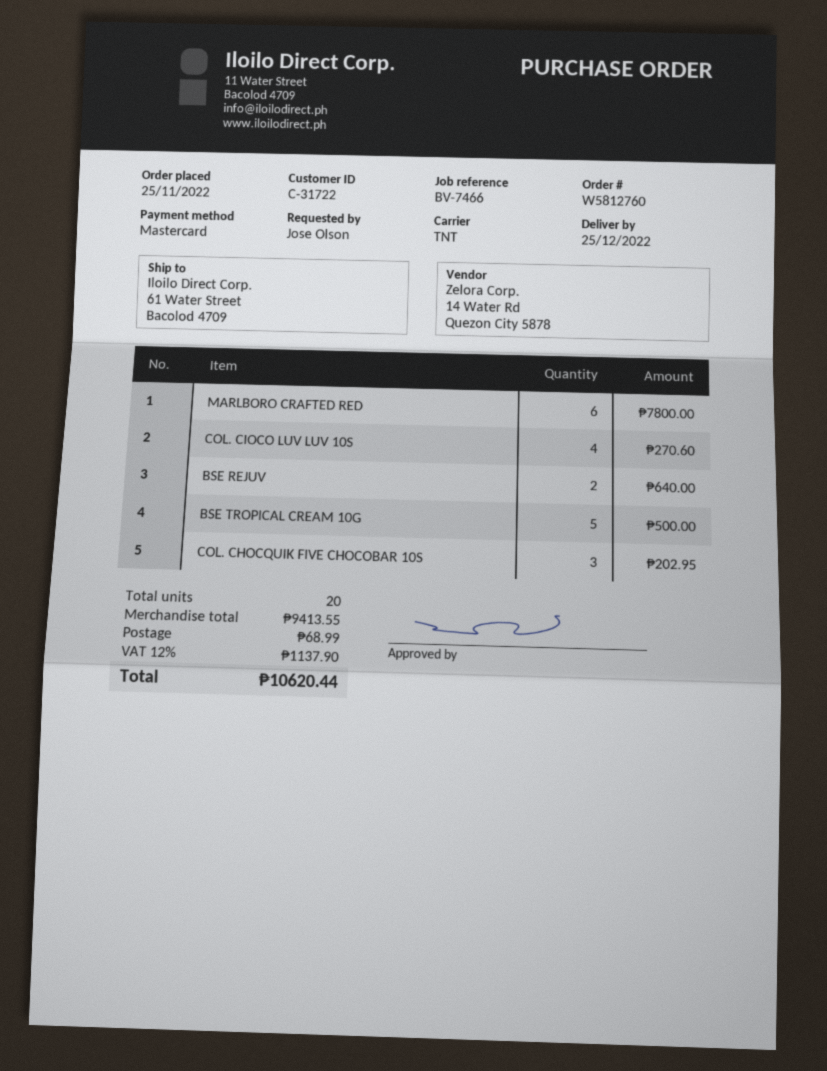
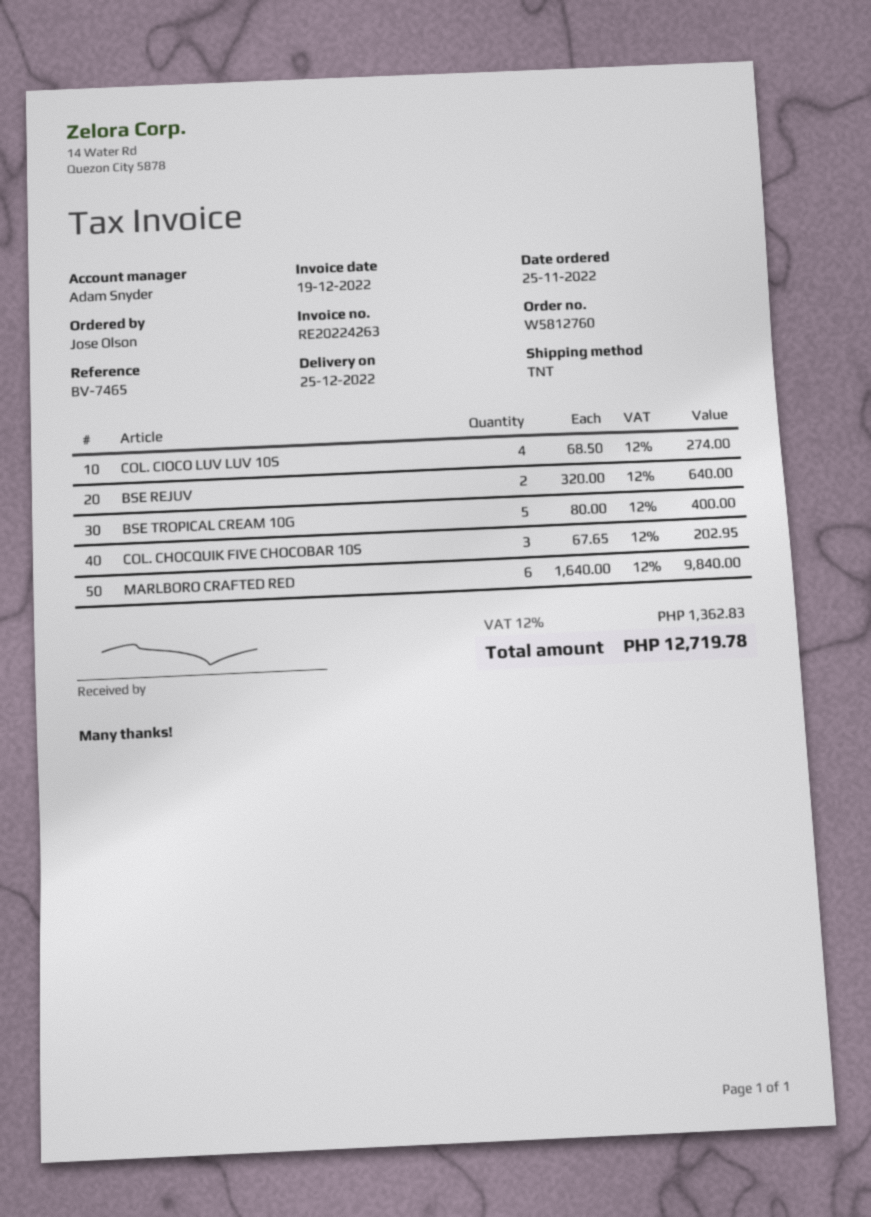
reference: BV-7466 -> BV-7465
MARLBORO CRAFTED RED: 6 for 7800.00 -> 6 for 9840.00
COL. CIOCO LUV LUV 10S: 4 for 270.60 -> 4 for 274.00
BSE TROPICAL CREAM 10G: 5 for 500.00 -> 5 for 400.00
shipping: 68.99 -> none
tax: 12% = 1137.90 -> 12% = 1362.83
total: 10620.44 -> 12719.78

